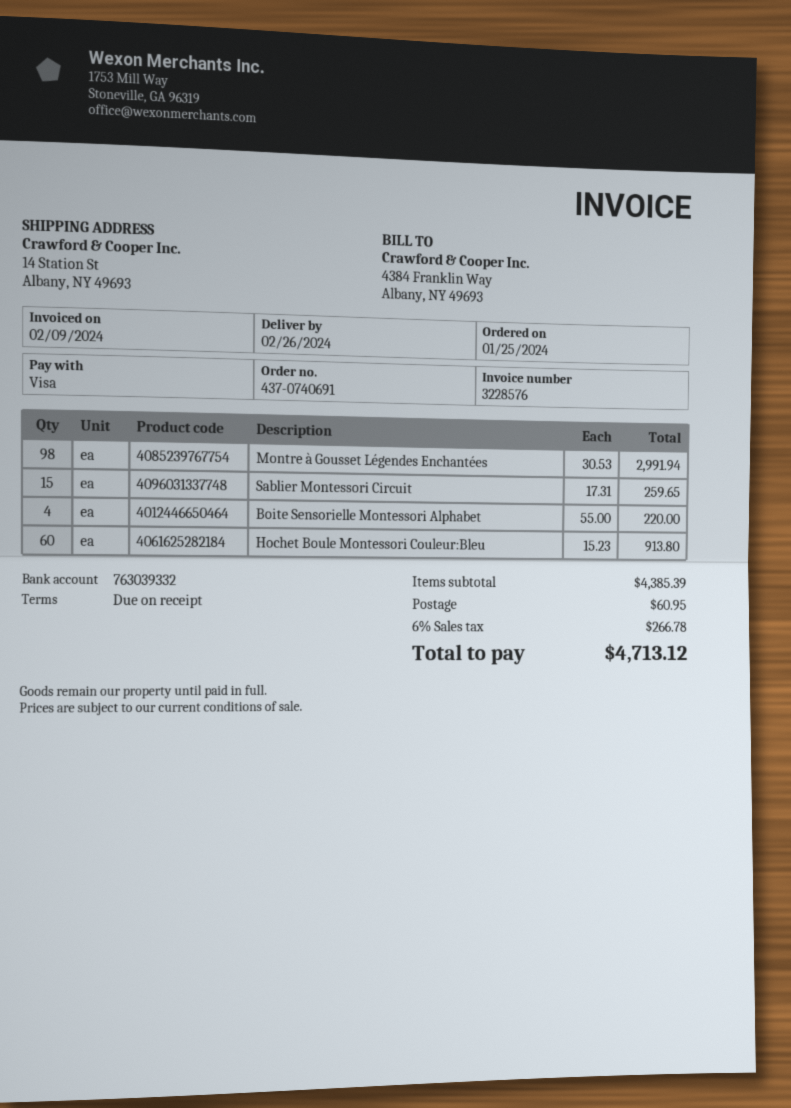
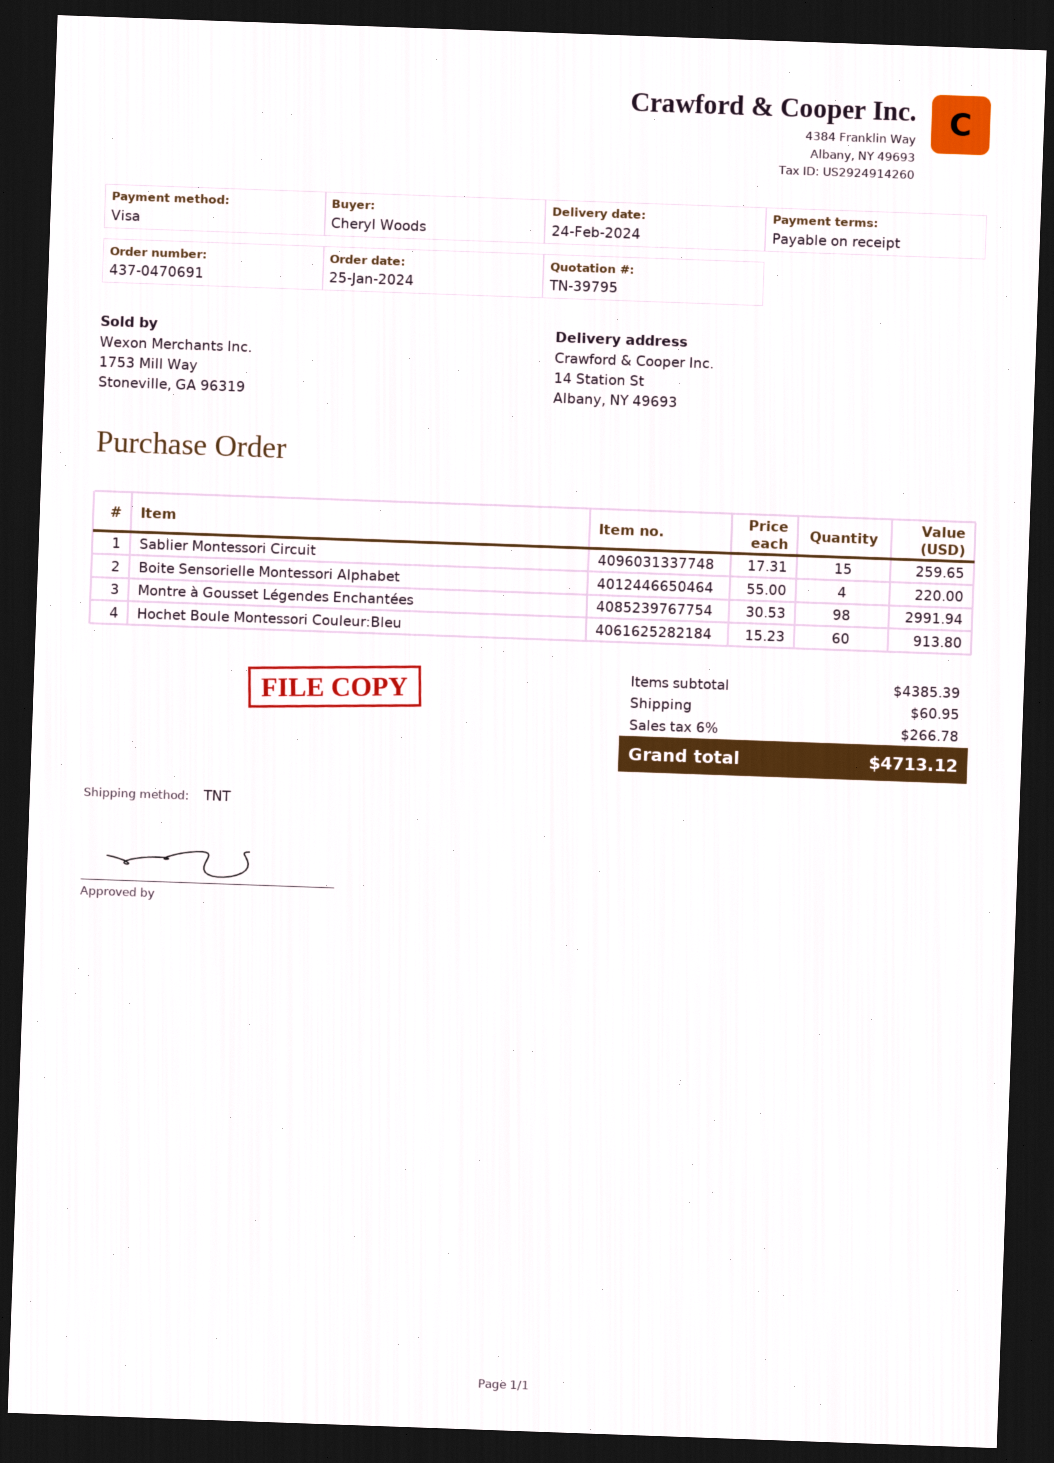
order number: 437-0740691 -> 437-0470691
delivery date: 2024-02-26 -> 2024-02-24

